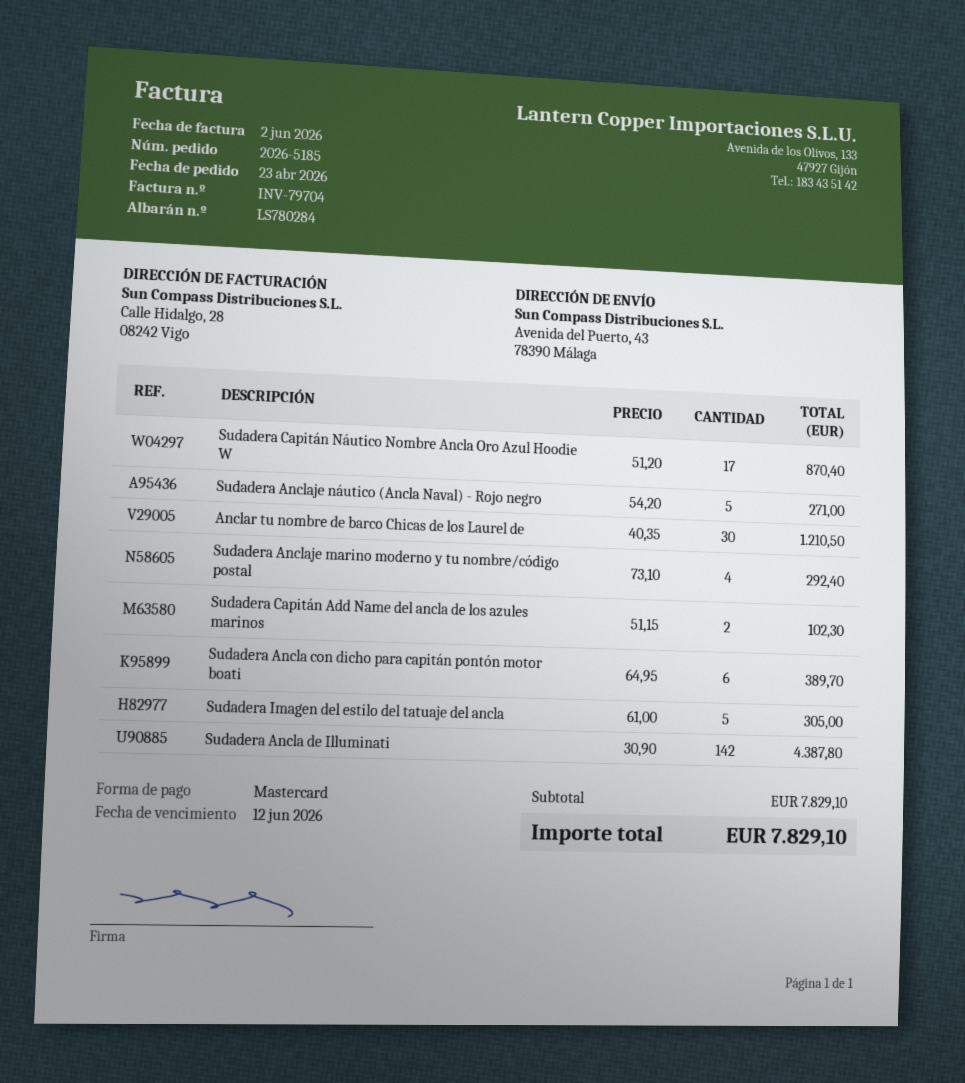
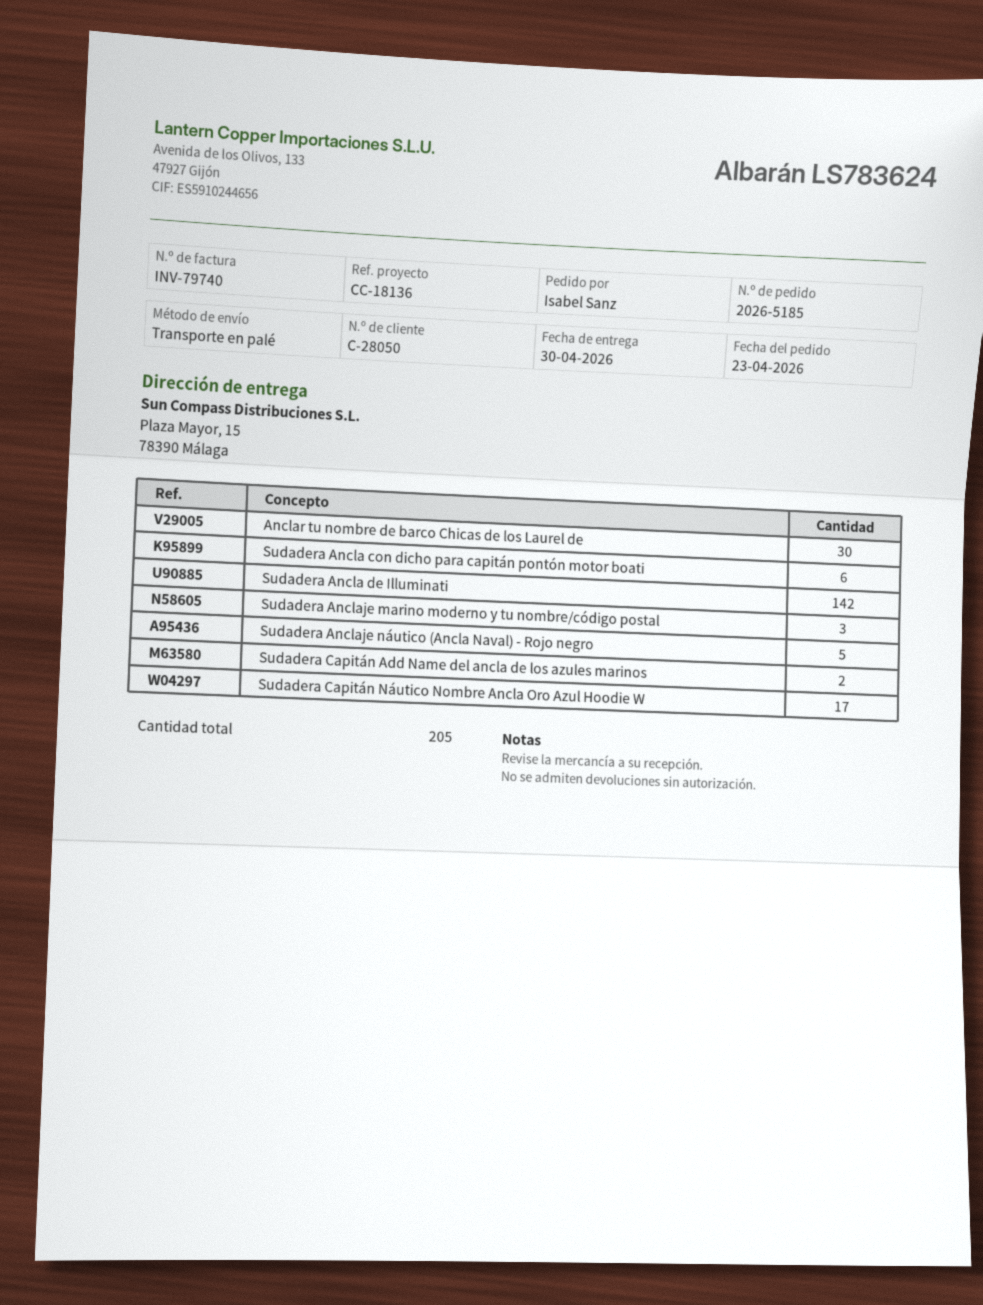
delivery note number: LS780284 -> LS783624
invoice number: INV-79704 -> INV-79740
ship to: Avenida del Puerto, 43, 78390 Málaga -> Plaza Mayor, 15, 78390 Málaga
Sudadera Anclaje marino moderno y tu nombre/código postal: 4 -> 3
Sudadera Imagen del estilo del tatuaje del ancla: 5 -> none

